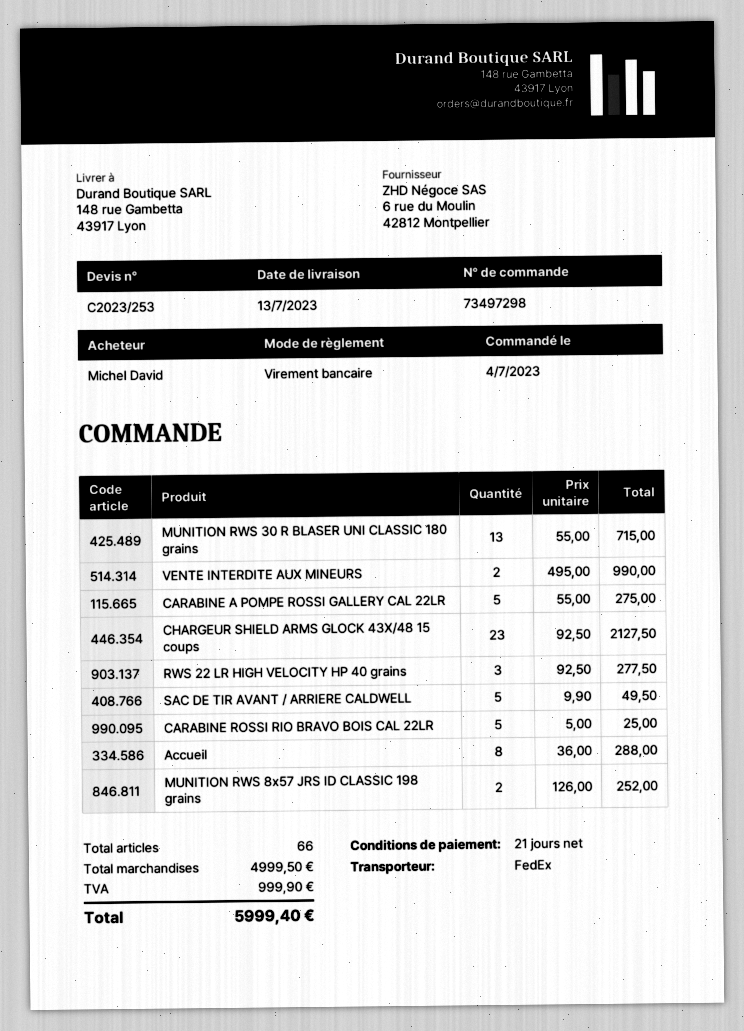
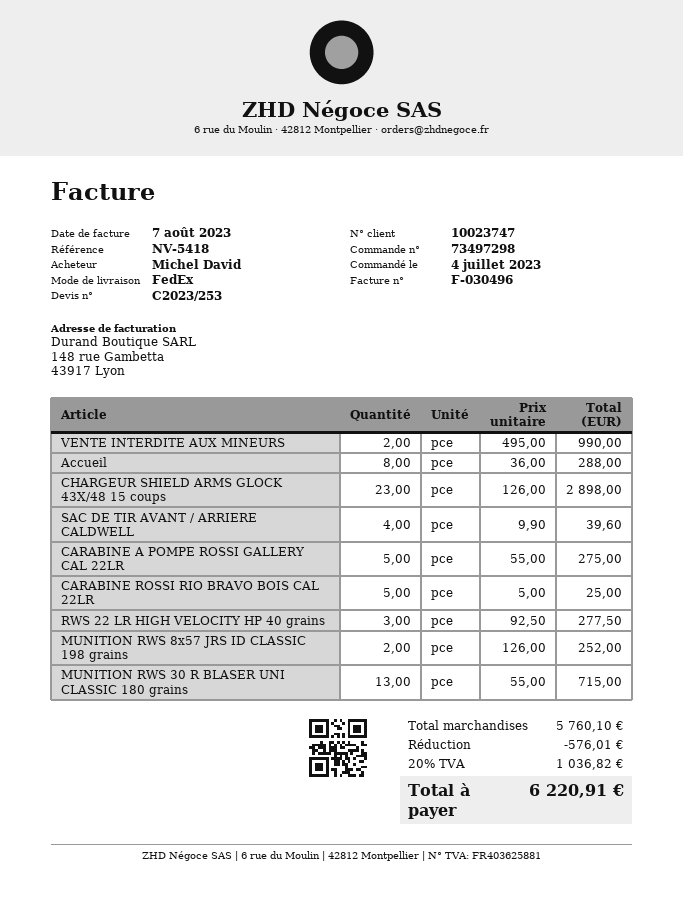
CHARGEUR SHIELD ARMS GLOCK 43X/48 15 coups: 23 x 92.50 = 2127.50 -> 23 x 126.00 = 2898.00
SAC DE TIR AVANT / ARRIERE CALDWELL: 5 x 9.90 = 49.50 -> 4 x 9.90 = 39.60
subtotal: 4999.50 -> 5760.10
discount: none -> 576.01
tax: 999.90 -> 1036.82
total: 5999.40 -> 6220.91

